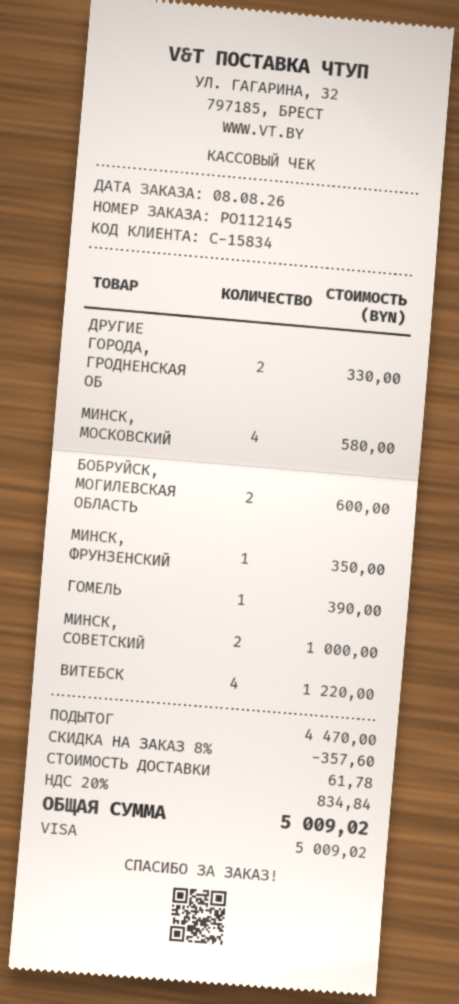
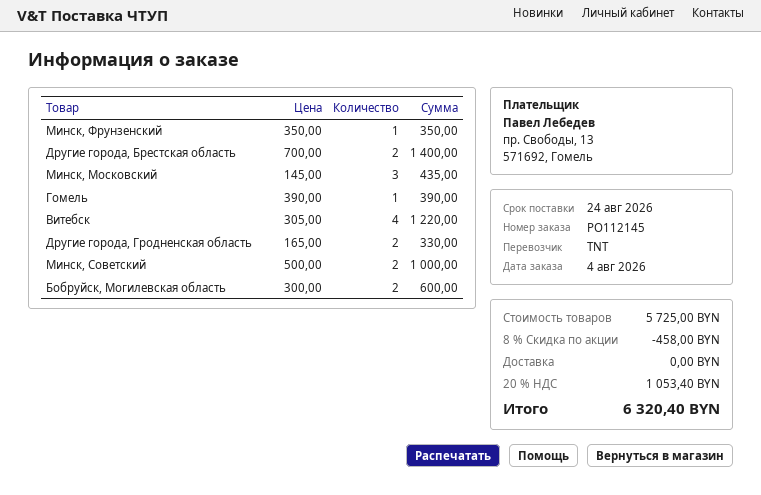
order date: 2026-08-08 -> 2026-08-04
МИНСК, МОСКОВСКИЙ: 4 for 580.00 -> 3 for 435.00
Другие города, Брестская область: none -> 2 for 1400.00
subtotal: 4470.00 -> 5725.00
discount: 8% = 357.60 -> 8% = 458.00
shipping: 61.78 -> 0.00
tax: 20% = 834.84 -> 20% = 1053.40
total: 5009.02 -> 6320.40

